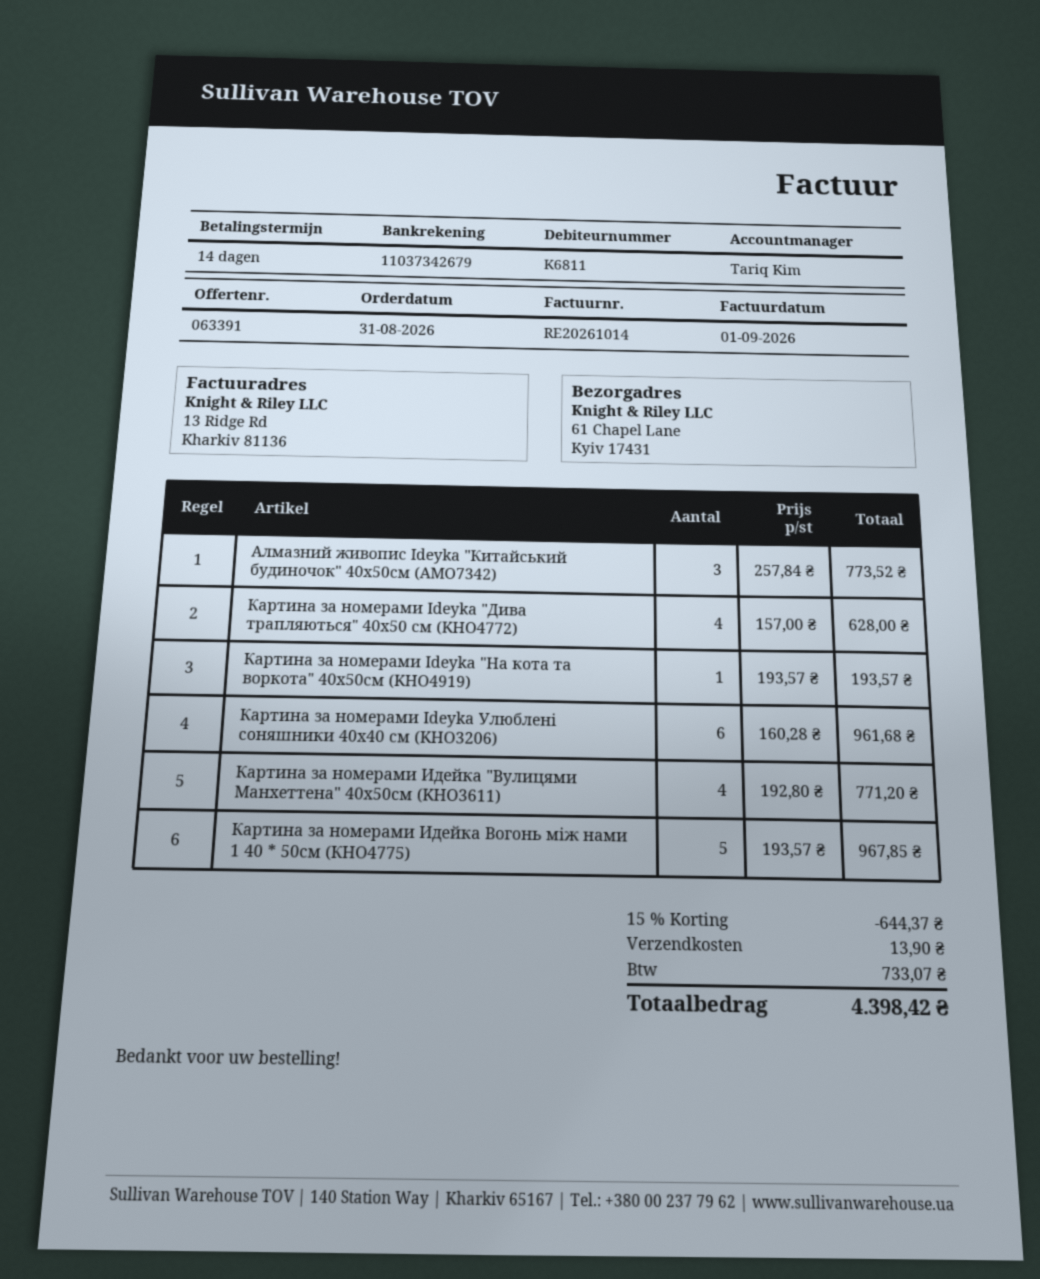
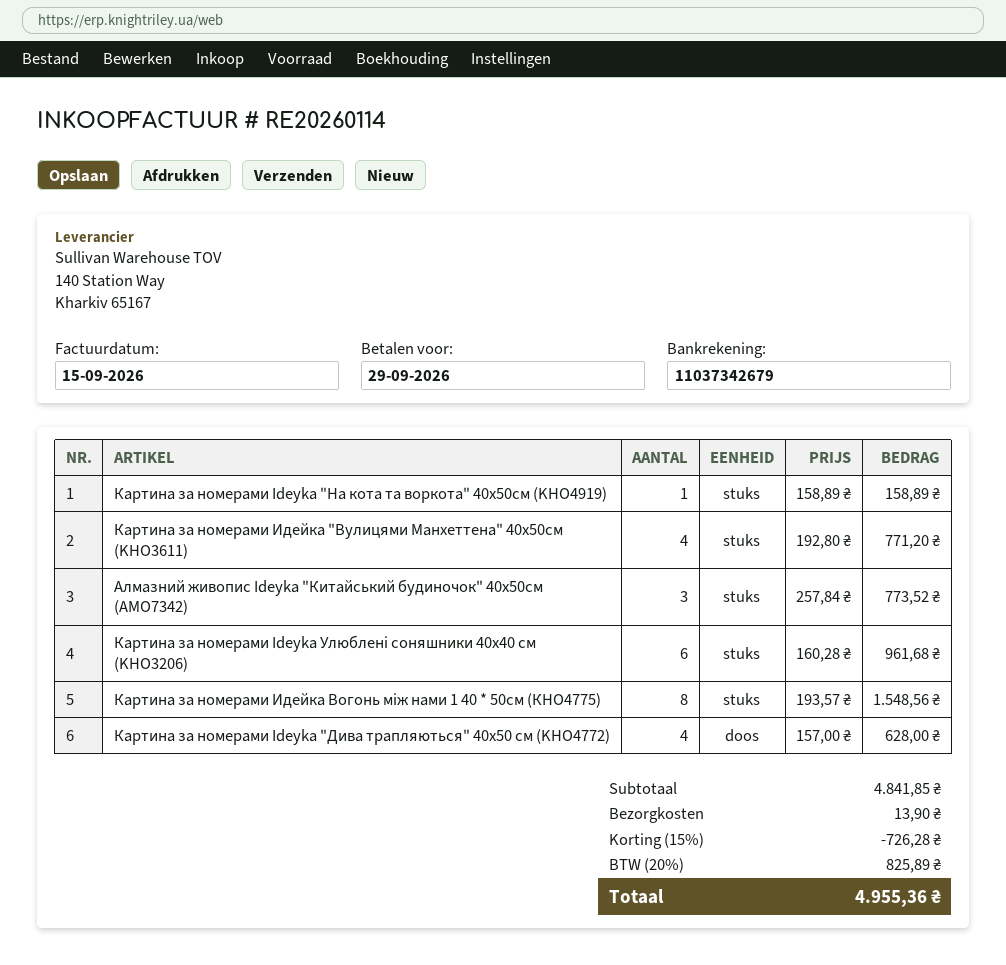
invoice number: RE20261014 -> RE20260114
invoice date: 2026-09-01 -> 2026-09-15
Картина за номерами Ideyka "На кота та воркота" 40х50см (KHO4919): 1 x 193.57 = 193.57 -> 1 x 158.89 = 158.89
Картина за номерами Идейка Вогонь між нами 1 40 * 50см (КНО4775): 5 x 193.57 = 967.85 -> 8 x 193.57 = 1548.56
discount: 15% = 644.37 -> 15% = 726.28
tax: 733.07 -> 825.89
total: 4398.42 -> 4955.36

